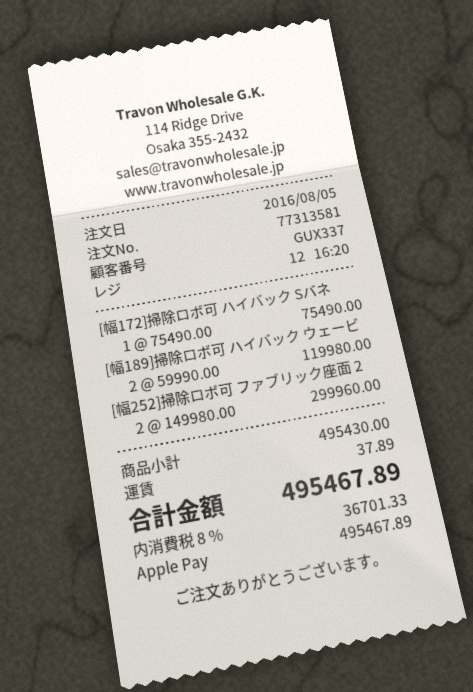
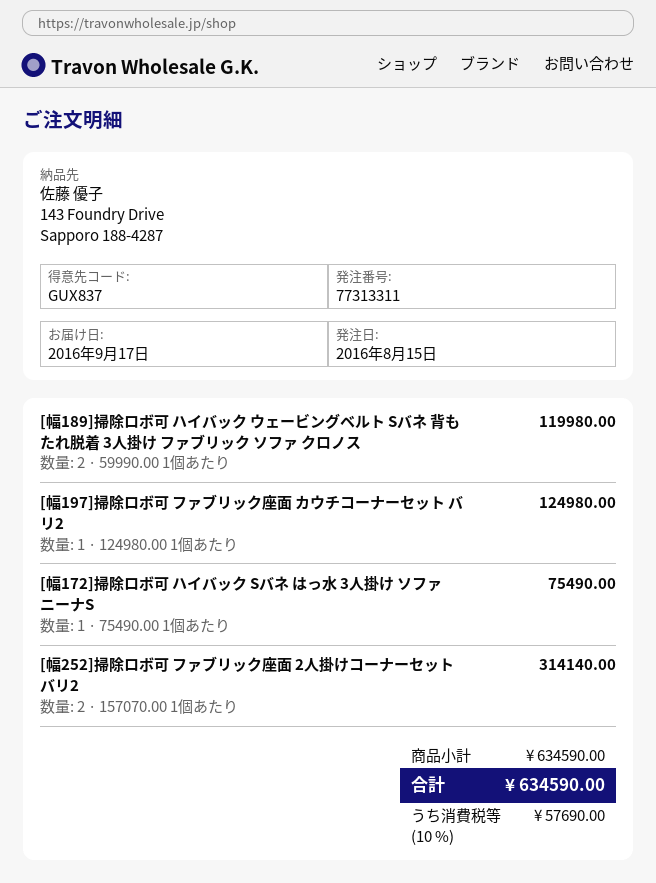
order number: 77313581 -> 77313311
order date: 2016-08-05 -> 2016-08-15
customer number: GUX337 -> GUX837
[幅252]掃除ロボ可 ファブリック座面 2: 2 x 149980.00 = 299960.00 -> 2 x 157070.00 = 314140.00
[幅197]掃除ロボ可 ファブリック座面 カウチコーナーセット バリ2: none -> 1 x 124980.00 = 124980.00
subtotal: 495430.00 -> 634590.00
shipping: 37.89 -> none
tax: 8% = 36701.33 -> 10% = 57690.00
total: 495467.89 -> 634590.00

